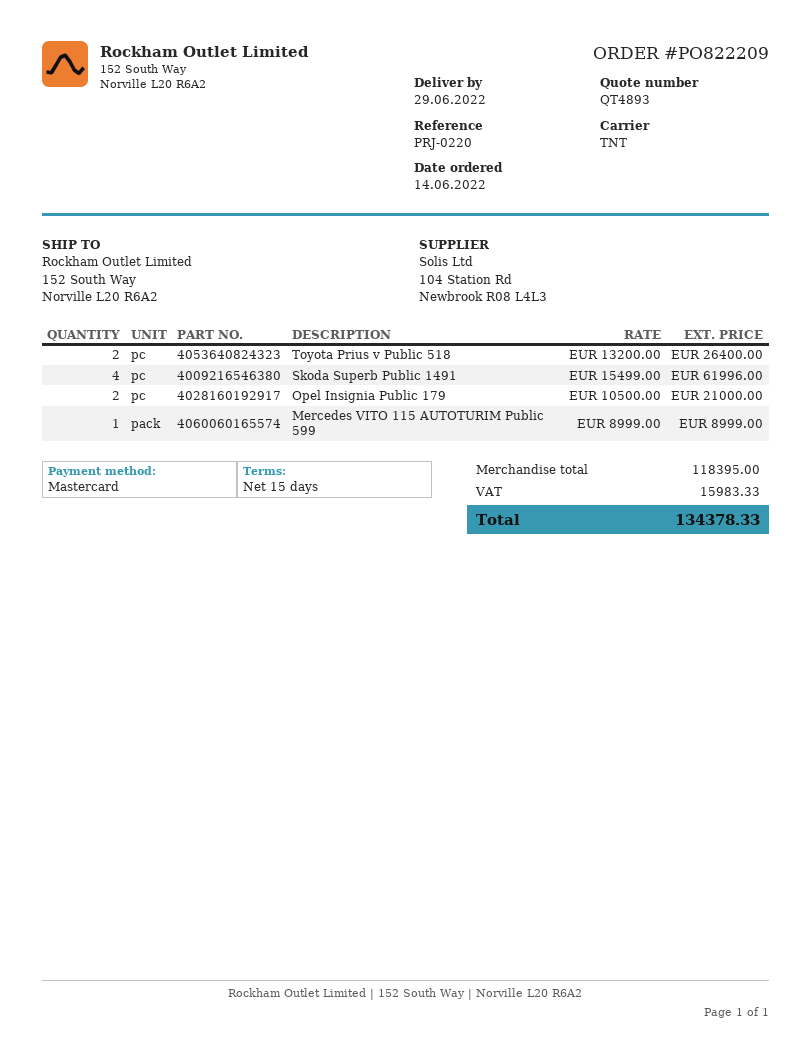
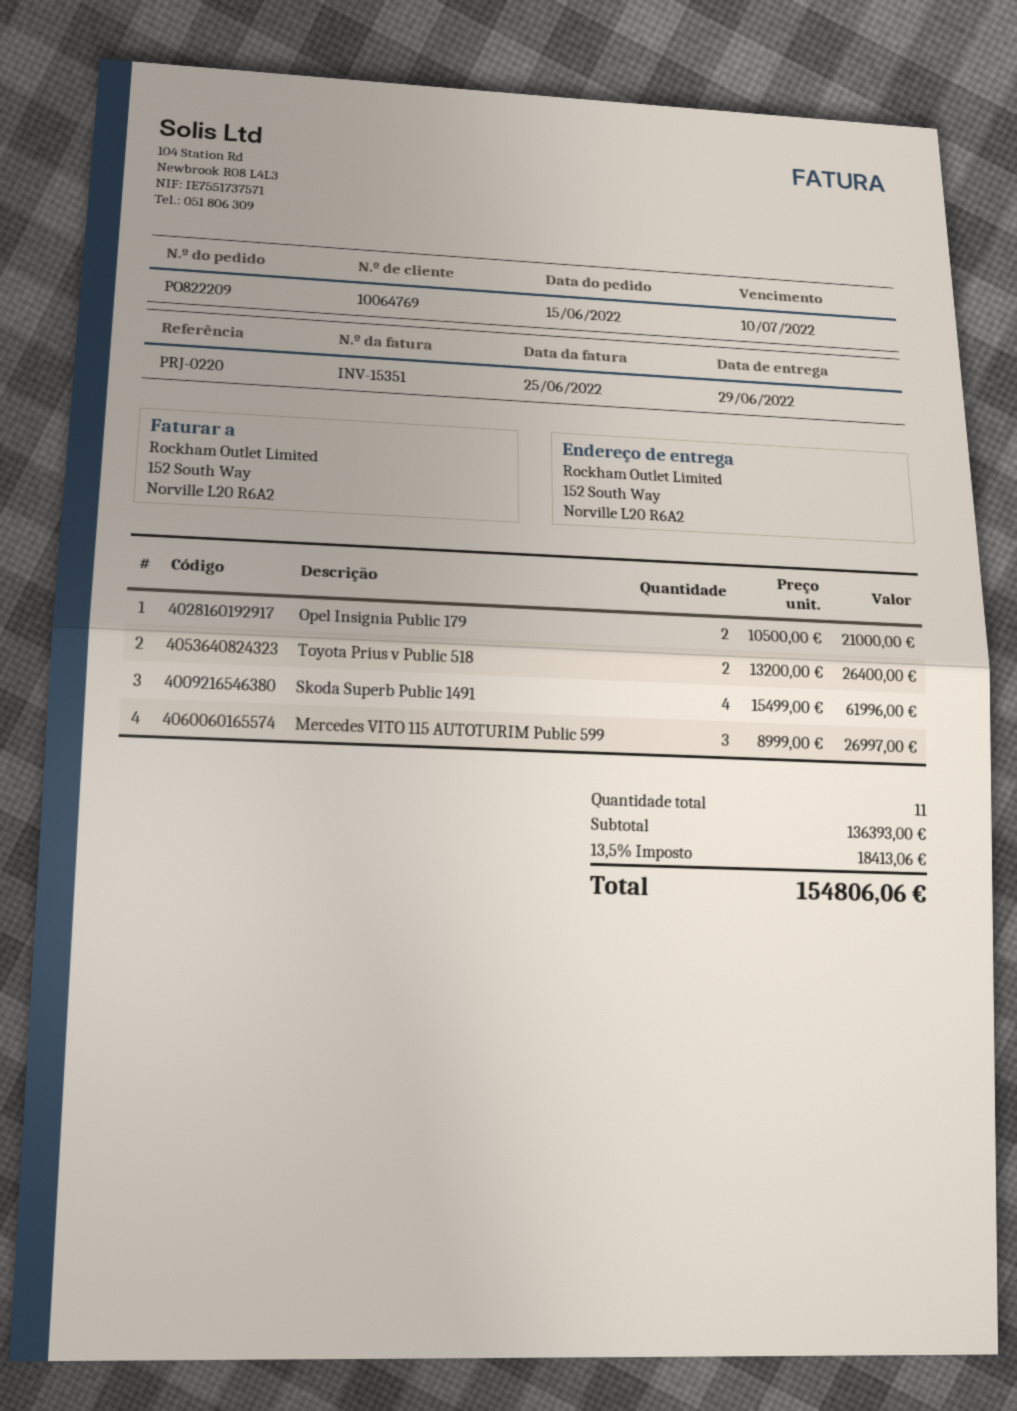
order date: 2022-06-14 -> 2022-06-15
Mercedes VITO 115 AUTOTURIM Public 599: 1 x 8999.00 = 8999.00 -> 3 x 8999.00 = 26997.00
subtotal: 118395.00 -> 136393.00
tax: 15983.33 -> 18413.06
total: 134378.33 -> 154806.06

